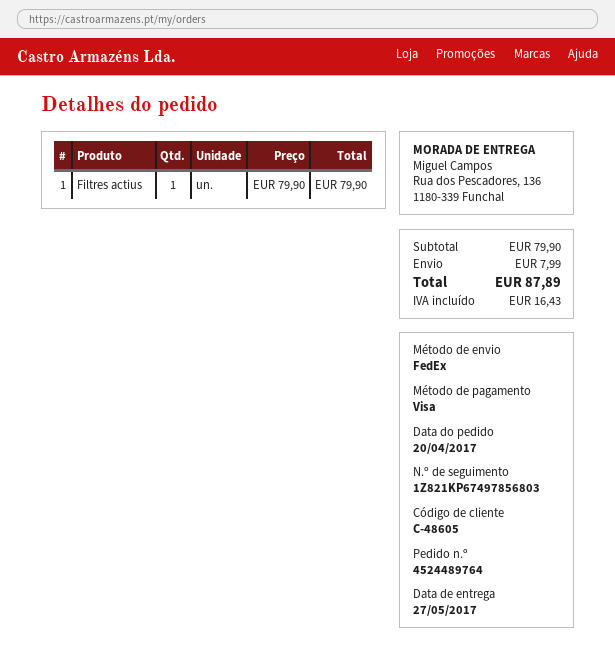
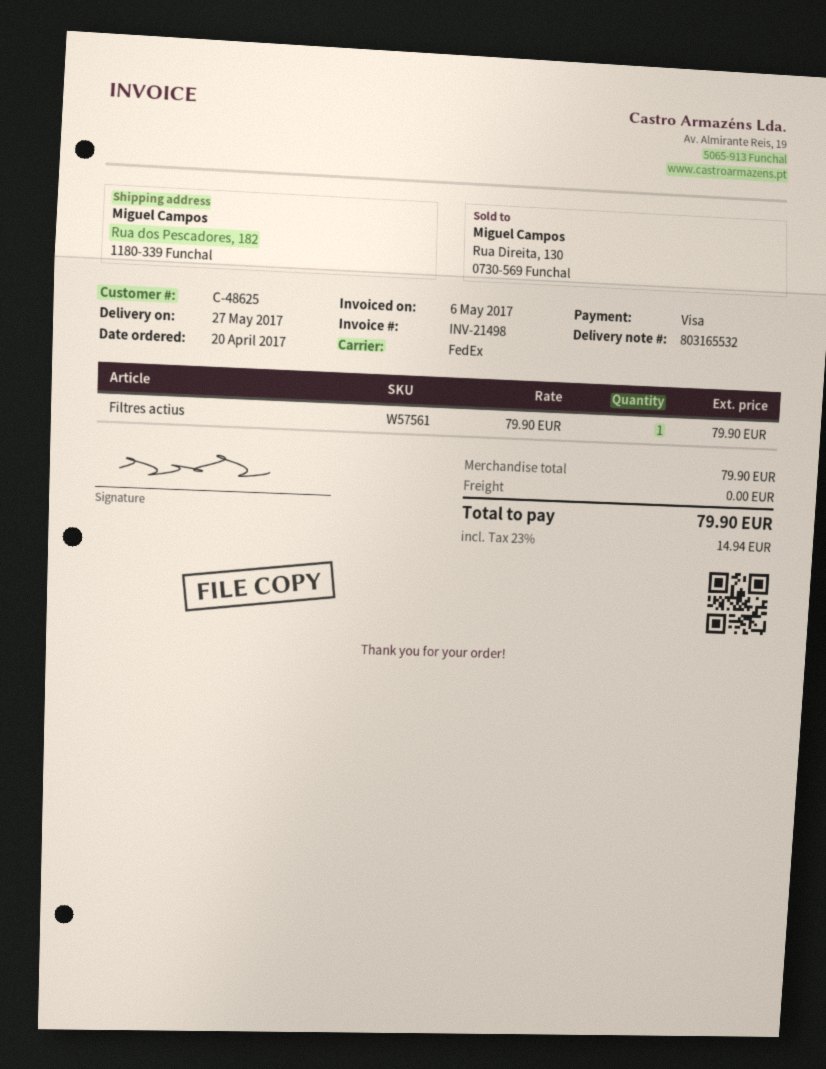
customer number: C-48605 -> C-48625
ship to: Rua dos Pescadores, 136, 1180-339 Funchal -> Rua dos Pescadores, 182, 1180-339 Funchal
shipping: 7.99 -> 0.00
tax: 16.43 -> 14.94
total: 87.89 -> 79.90

